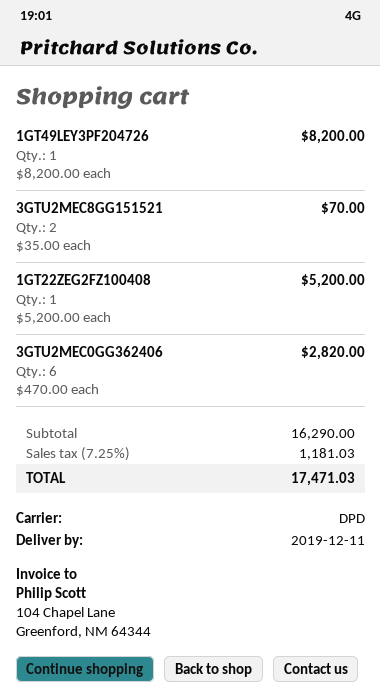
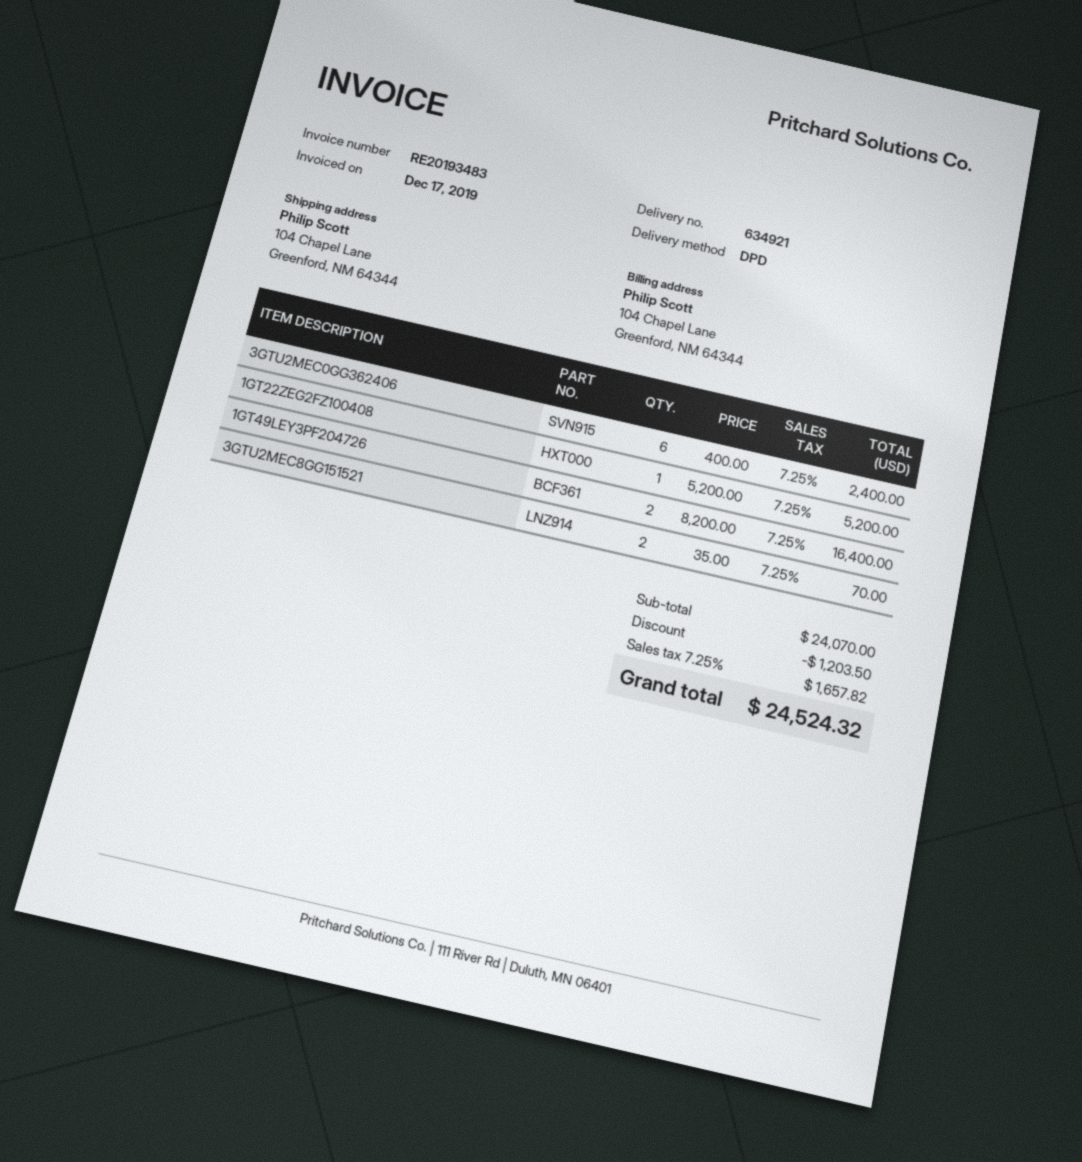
1GT49LEY3PF204726: 1 x 8200.00 = 8200.00 -> 2 x 8200.00 = 16400.00
3GTU2MEC0GG362406: 6 x 470.00 = 2820.00 -> 6 x 400.00 = 2400.00
subtotal: 16290.00 -> 24070.00
discount: none -> 1203.50
tax: 7.25% = 1181.03 -> 7.25% = 1657.82
total: 17471.03 -> 24524.32

